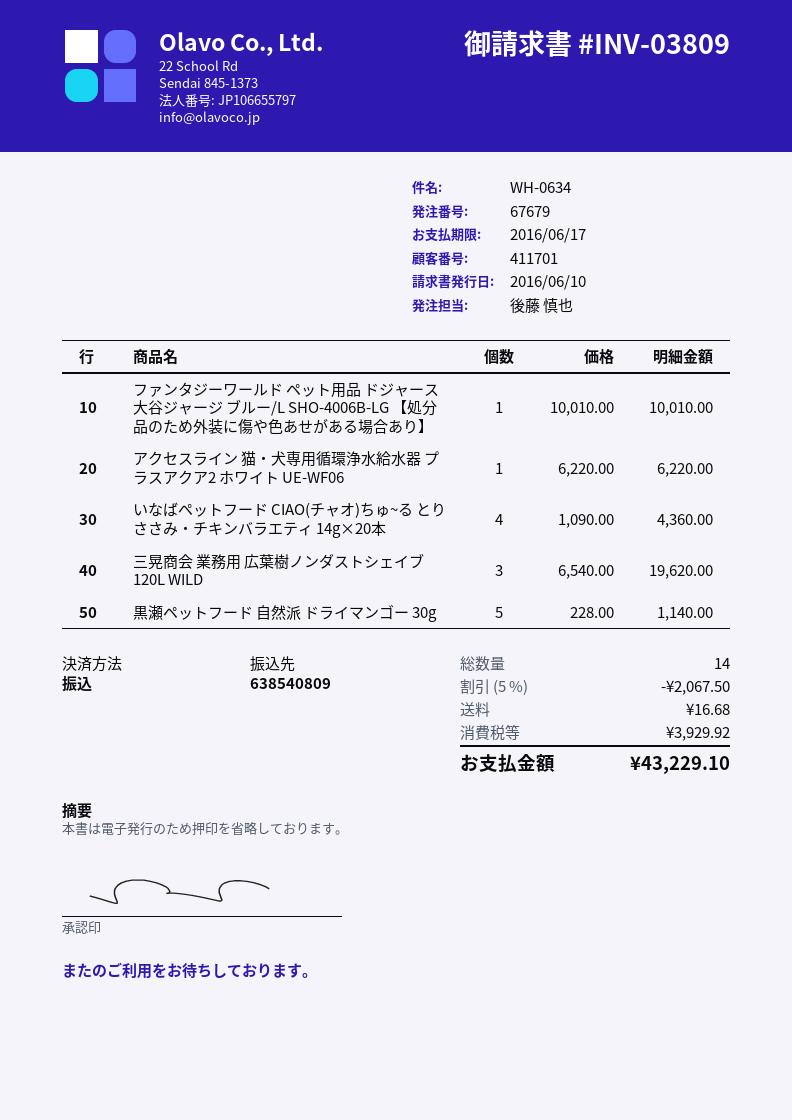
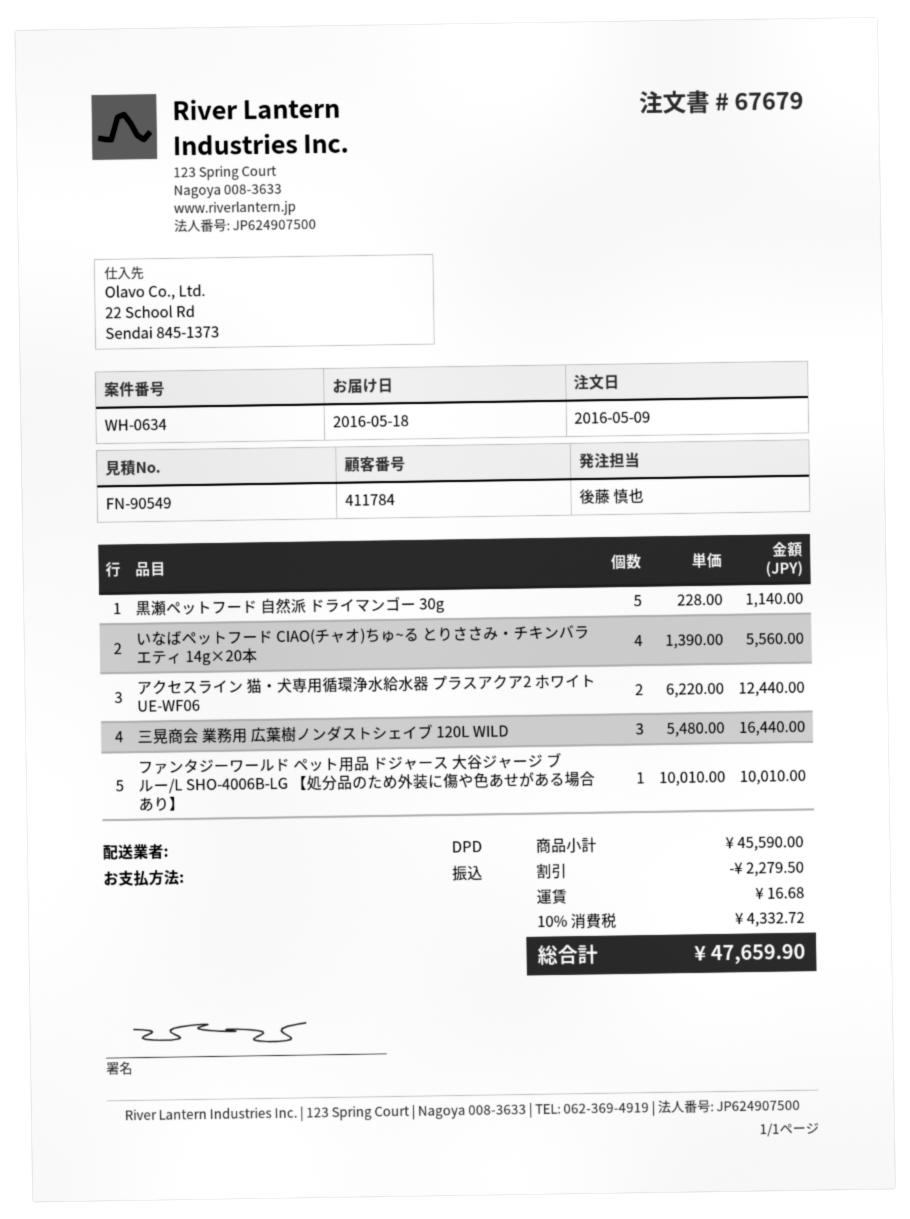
customer number: 411701 -> 411784
アクセスライン 猫・犬専用循環浄水給水器 プラスアクア2 ホワイト UE-WF06: 1 x 6220.00 = 6220.00 -> 2 x 6220.00 = 12440.00
いなばペットフード CIAO(チャオ)ちゅ~る とりささみ・チキンバラエティ 14g×20本: 4 x 1090.00 = 4360.00 -> 4 x 1390.00 = 5560.00
三晃商会 業務用 広葉樹ノンダストシェイブ 120L WILD: 3 x 6540.00 = 19620.00 -> 3 x 5480.00 = 16440.00
discount: 2067.50 -> 2279.50
tax: 3929.92 -> 4332.72
total: 43229.10 -> 47659.90

